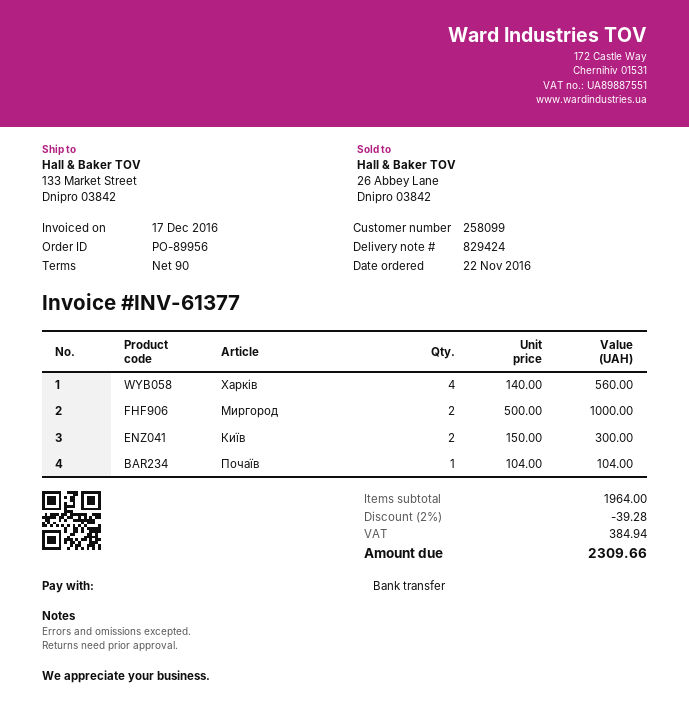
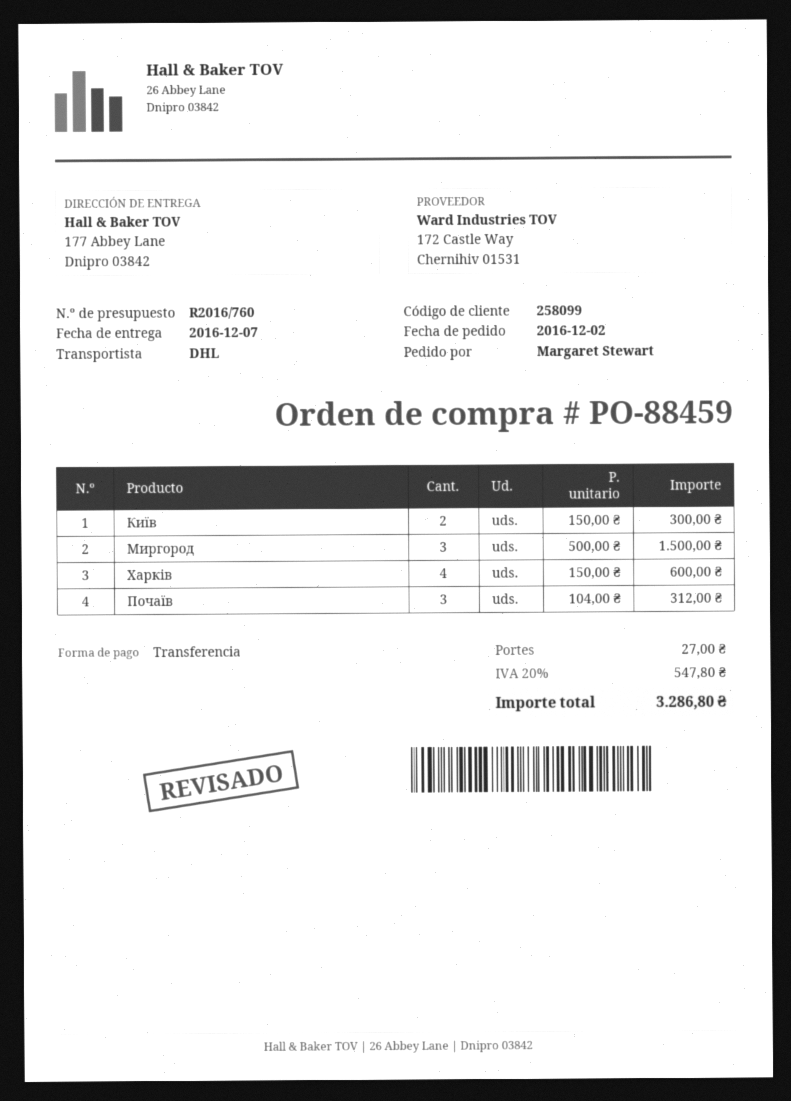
order number: PO-89956 -> PO-88459
order date: 2016-11-22 -> 2016-12-02
ship to: 133 Market Street, Dnipro 03842 -> 177 Abbey Lane, Dnipro 03842
Харків: 4 x 140.00 = 560.00 -> 4 x 150.00 = 600.00
Миргород: 2 x 500.00 = 1000.00 -> 3 x 500.00 = 1500.00
Почаїв: 1 x 104.00 = 104.00 -> 3 x 104.00 = 312.00
discount: 2% = 39.28 -> none
shipping: none -> 27.00
tax: 384.94 -> 547.80
total: 2309.66 -> 3286.80

